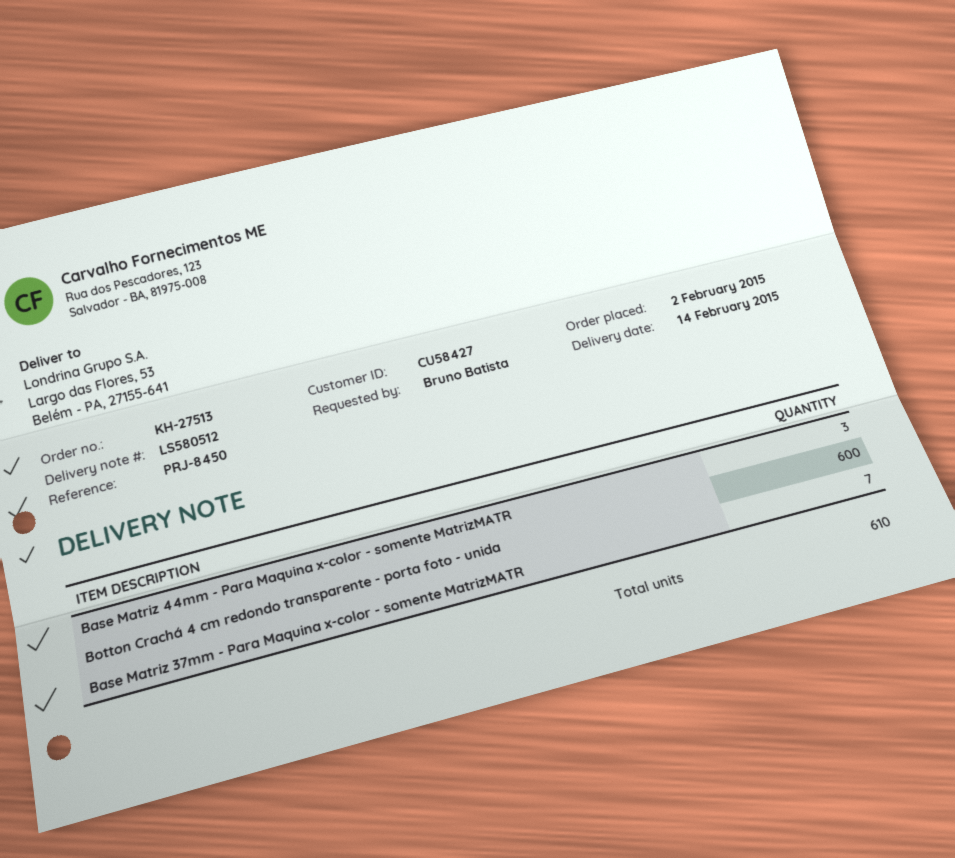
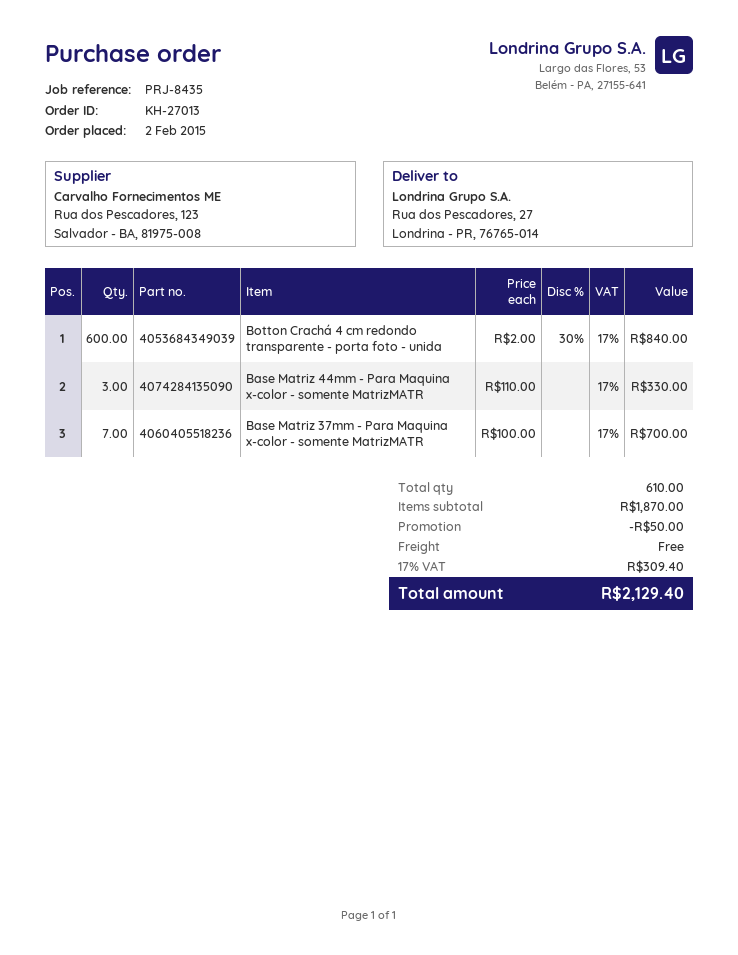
order number: KH-27513 -> KH-27013
reference: PRJ-8450 -> PRJ-8435
ship to: Largo das Flores, 53, Belém - PA, 27155-641 -> Rua dos Pescadores, 27, Londrina - PR, 76765-014

